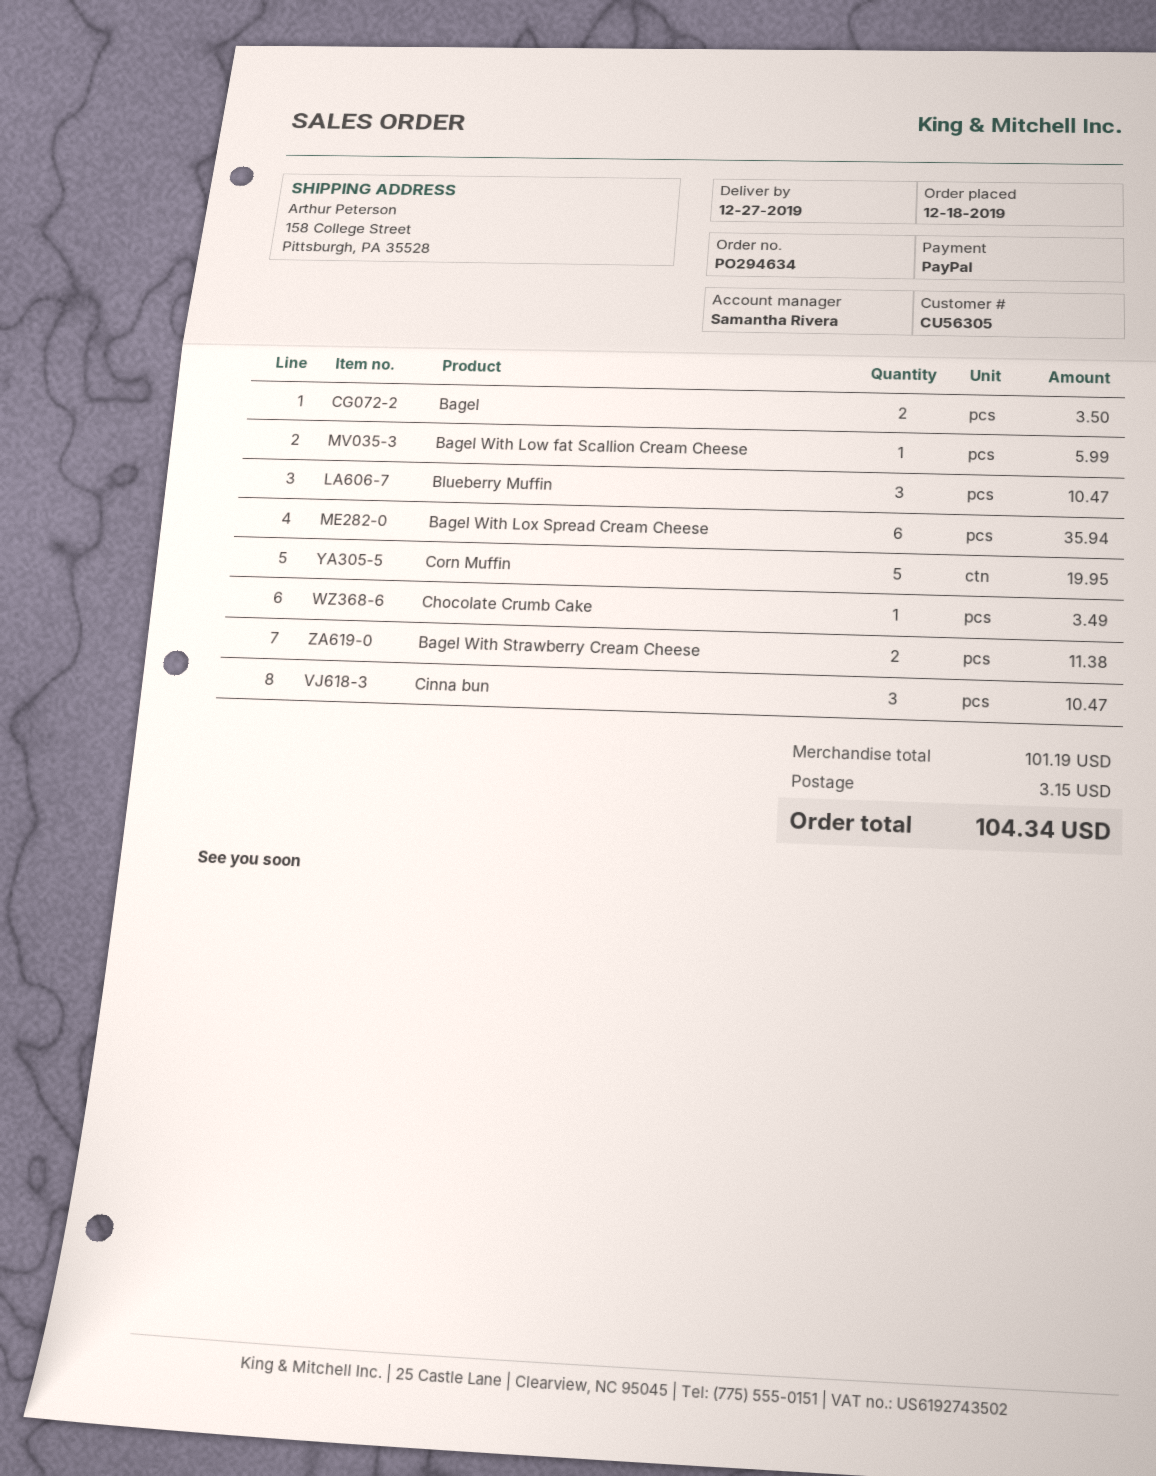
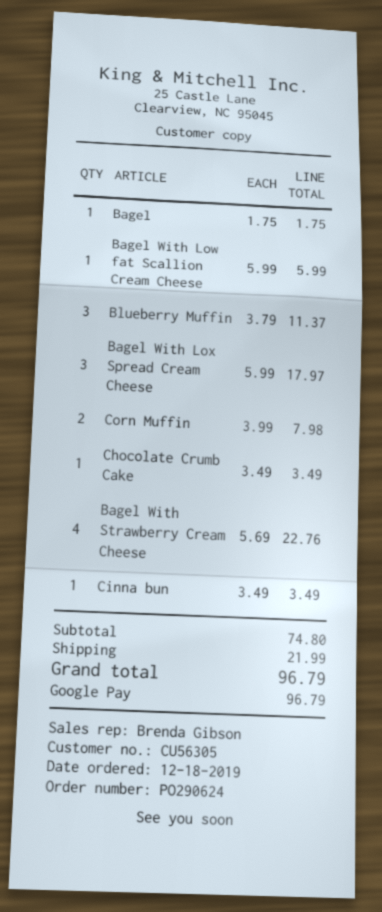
order number: PO294634 -> PO290624
sales rep: Samantha Rivera -> Brenda Gibson
payment method: PayPal -> Google Pay
Bagel: 2 for 3.50 -> 1 for 1.75
Blueberry Muffin: 3 for 10.47 -> 3 for 11.37
Bagel With Lox Spread Cream Cheese: 6 for 35.94 -> 3 for 17.97
Corn Muffin: 5 for 19.95 -> 2 for 7.98
Bagel With Strawberry Cream Cheese: 2 for 11.38 -> 4 for 22.76
Cinna bun: 3 for 10.47 -> 1 for 3.49
subtotal: 101.19 -> 74.80
shipping: 3.15 -> 21.99
total: 104.34 -> 96.79

